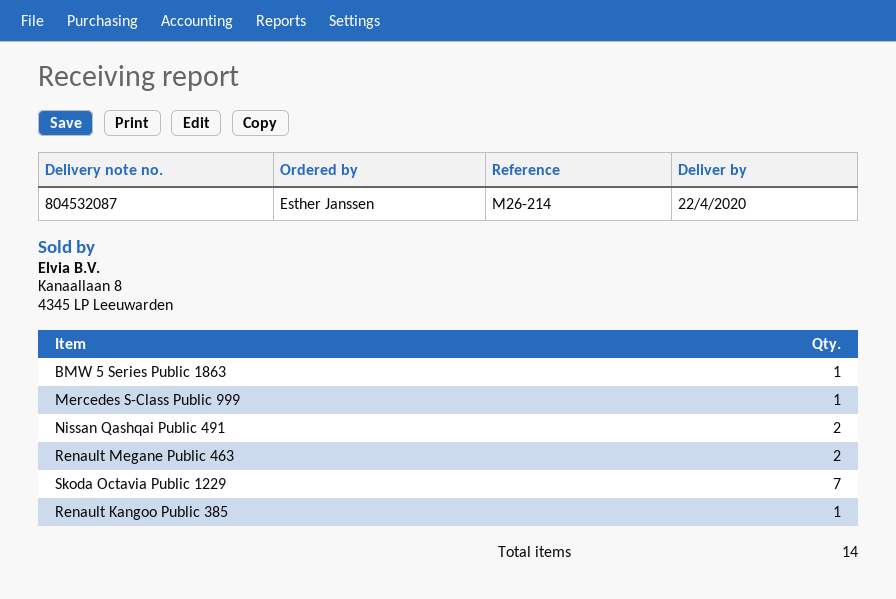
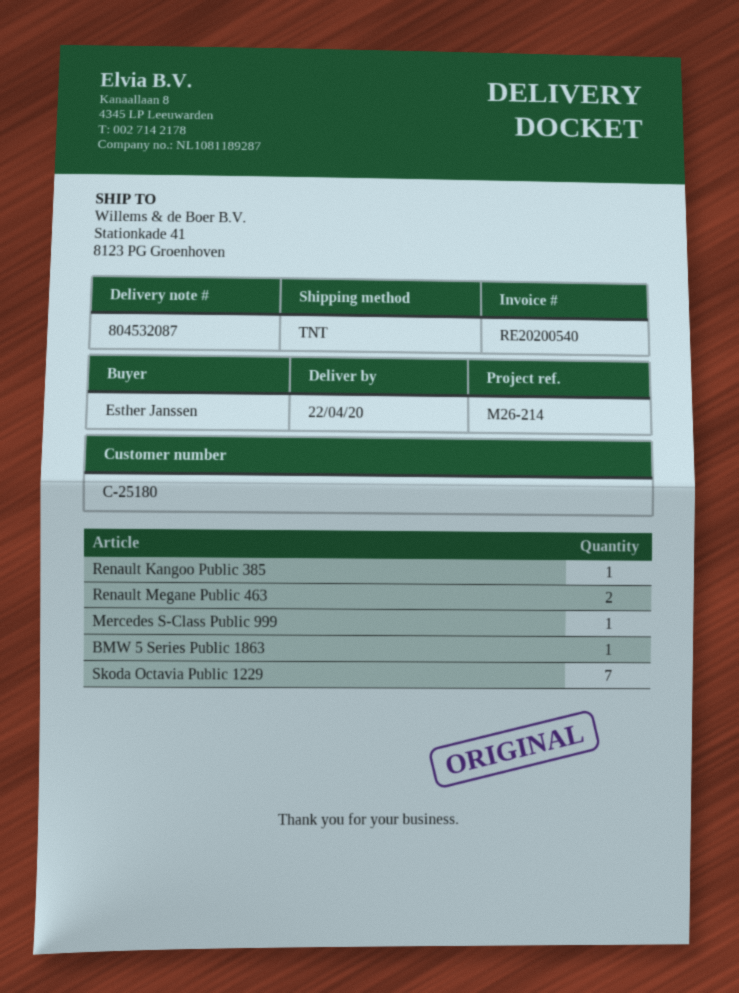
Nissan Qashqai Public 491: 2 -> none

